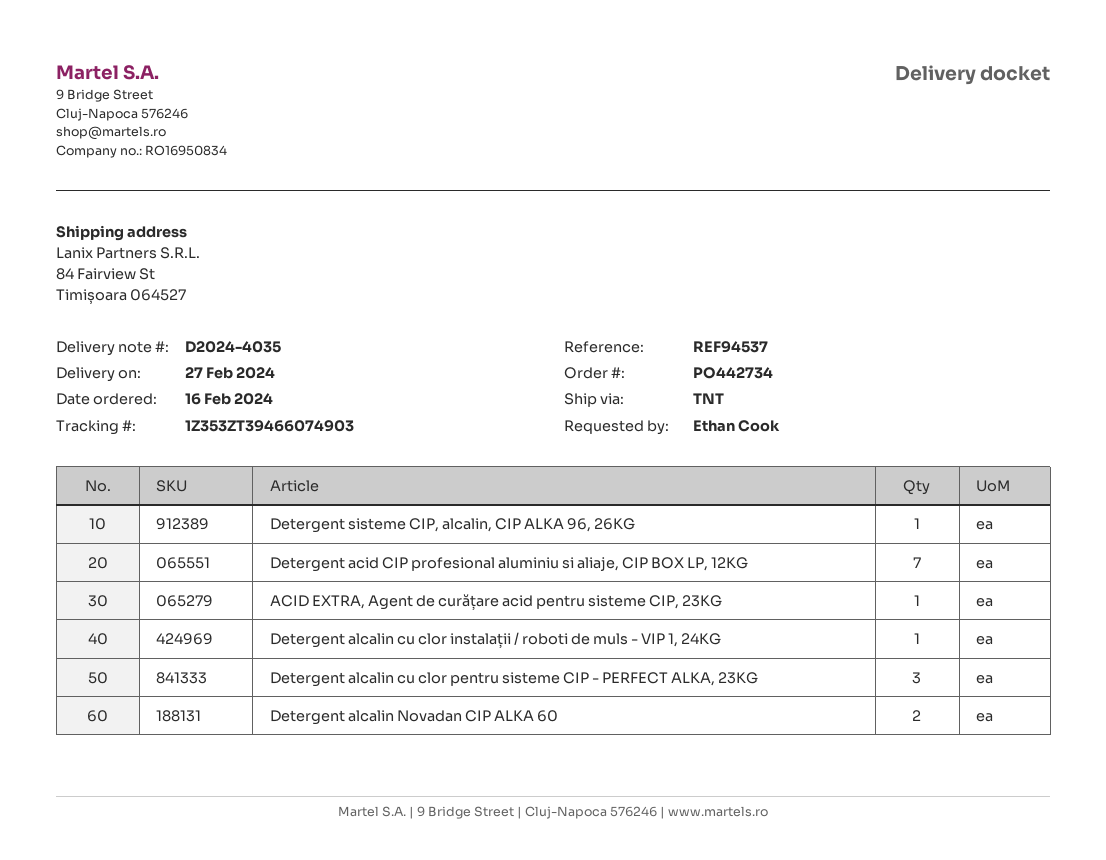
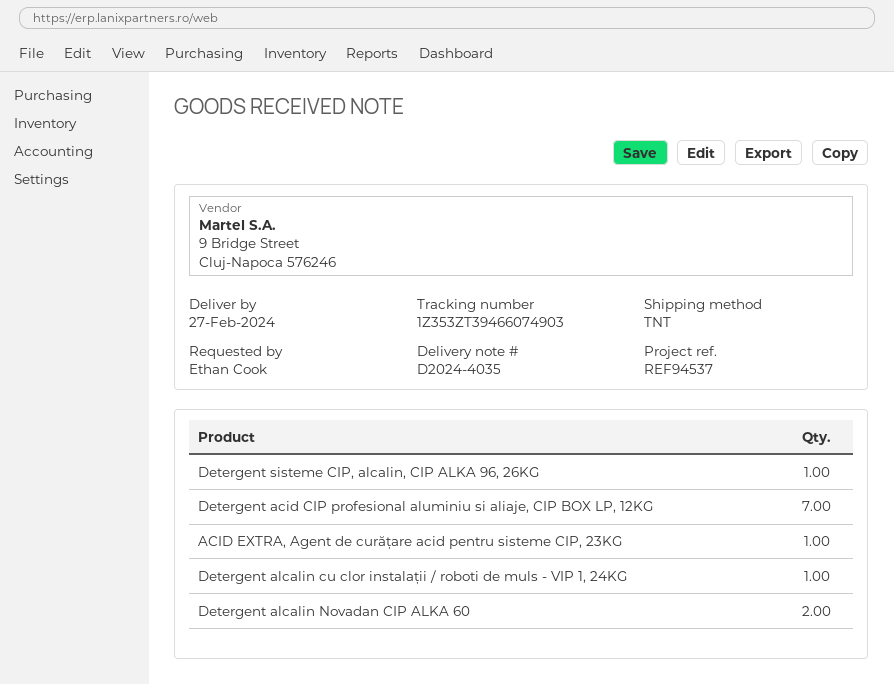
Detergent alcalin cu clor pentru sisteme CIP - PERFECT ALKA, 23KG: 3 -> none

